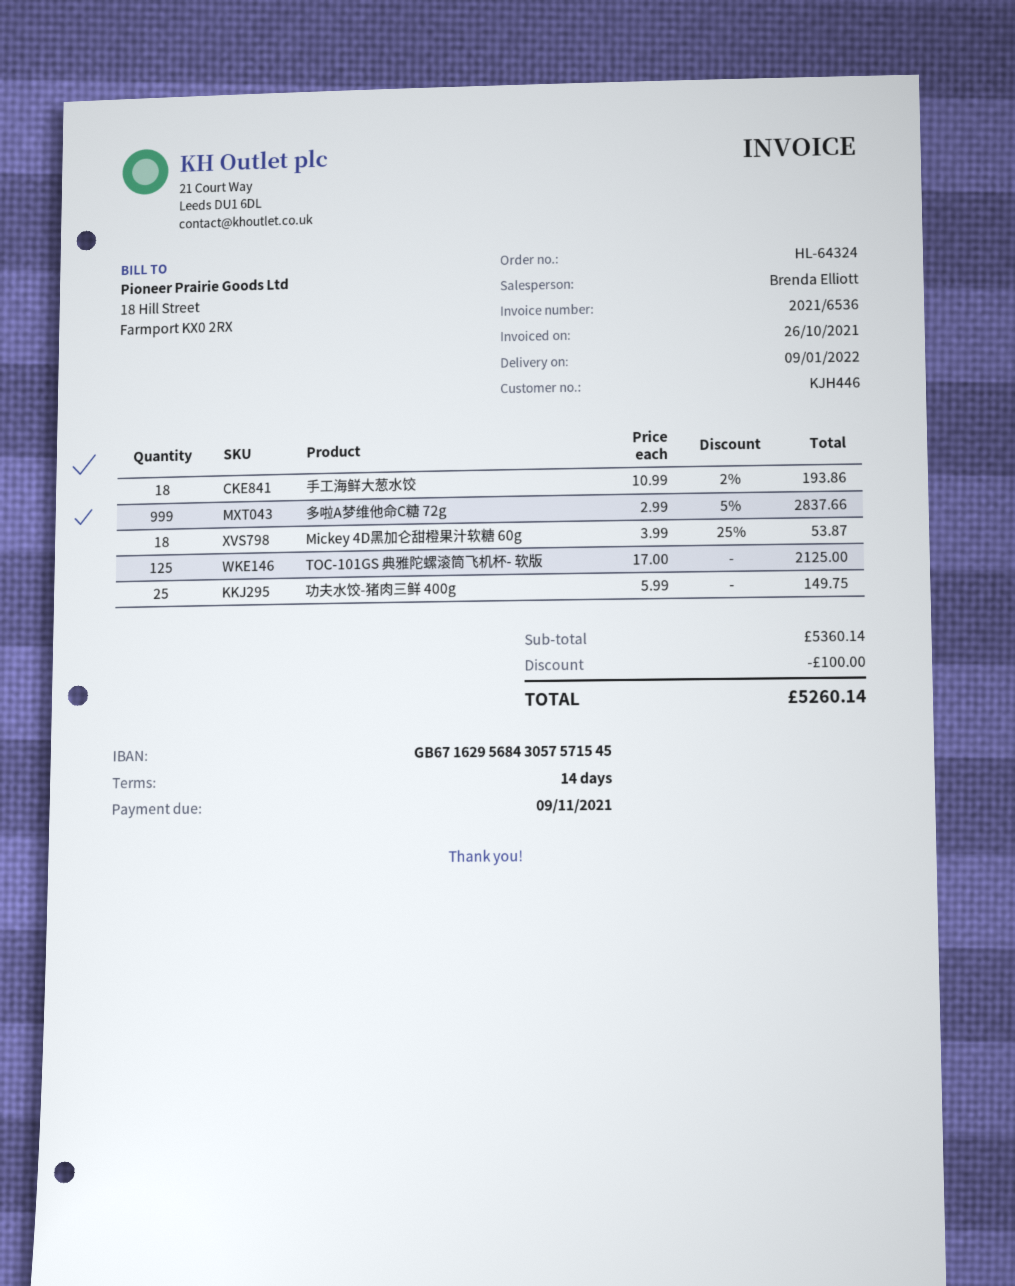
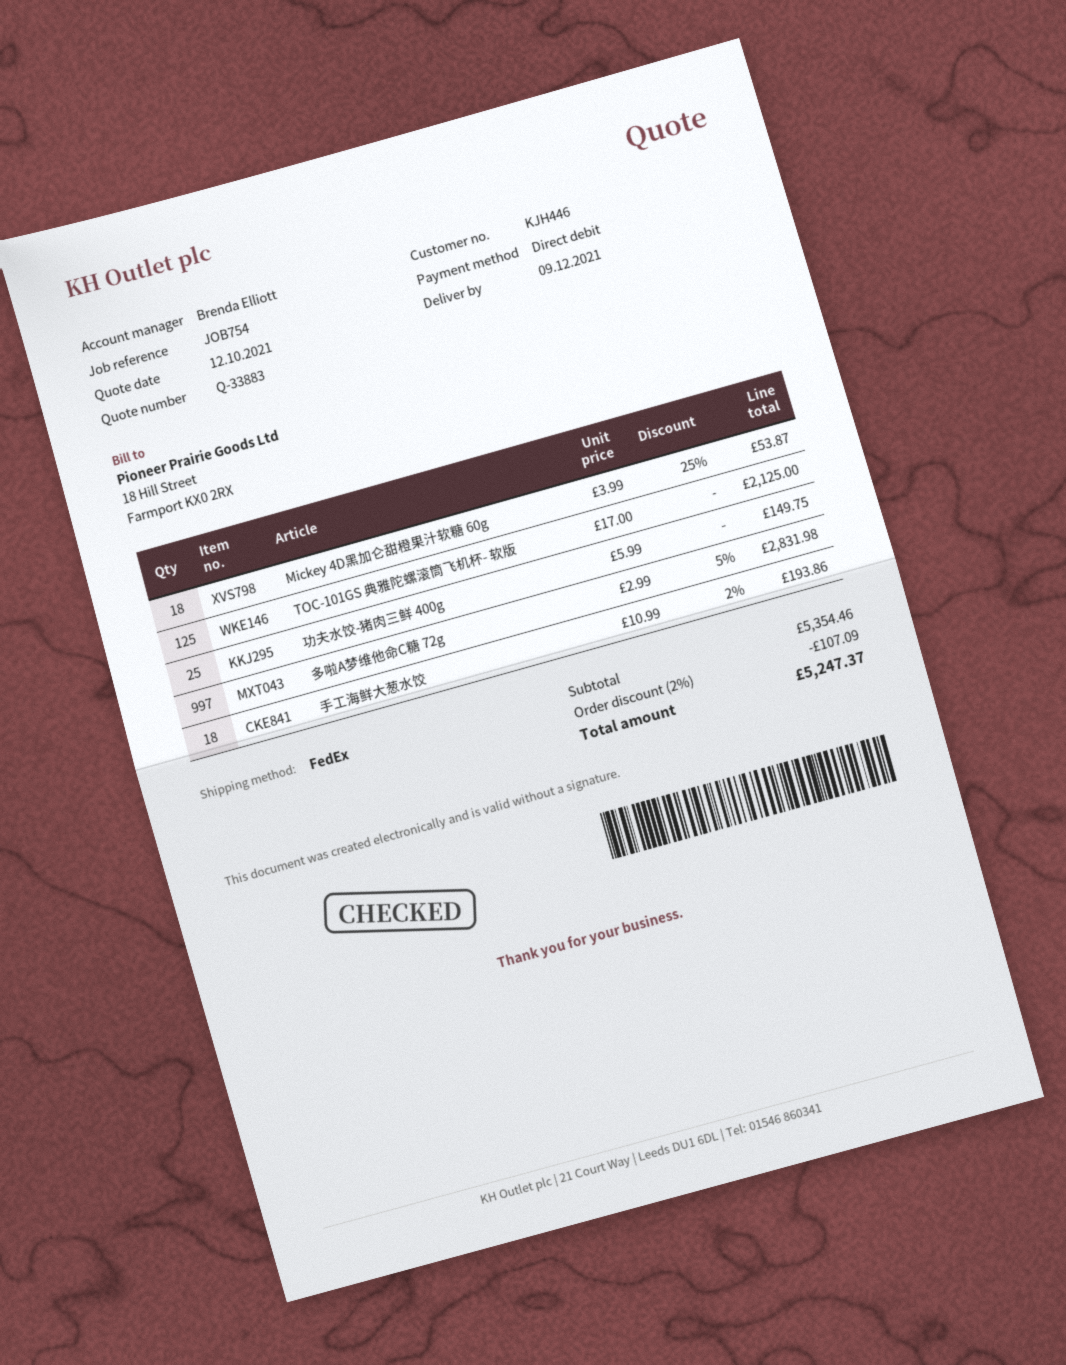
delivery date: 2022-01-09 -> 2021-12-09
多啦A梦维他命C糖 72g: 999 x 2.99 - 5% = 2837.66 -> 997 x 2.99 - 5% = 2831.98
subtotal: 5360.14 -> 5354.46
discount: 100.00 -> 107.09
total: 5260.14 -> 5247.37

